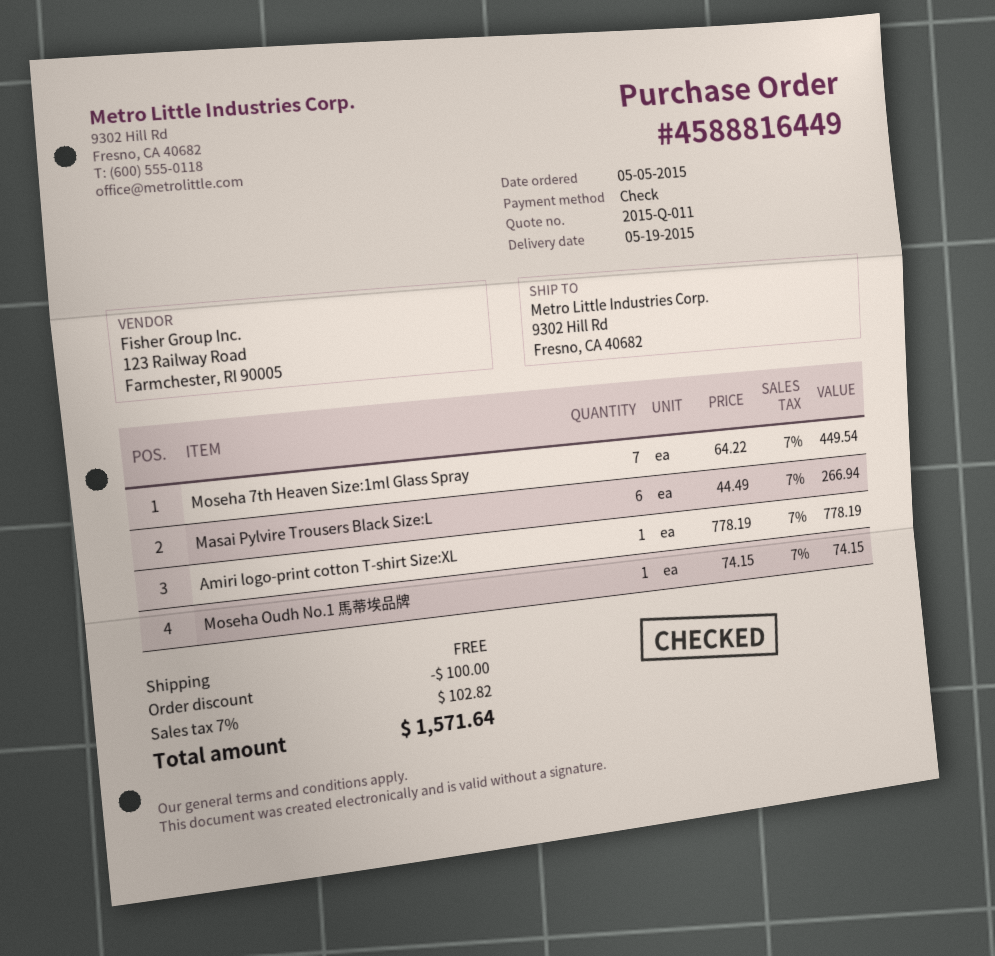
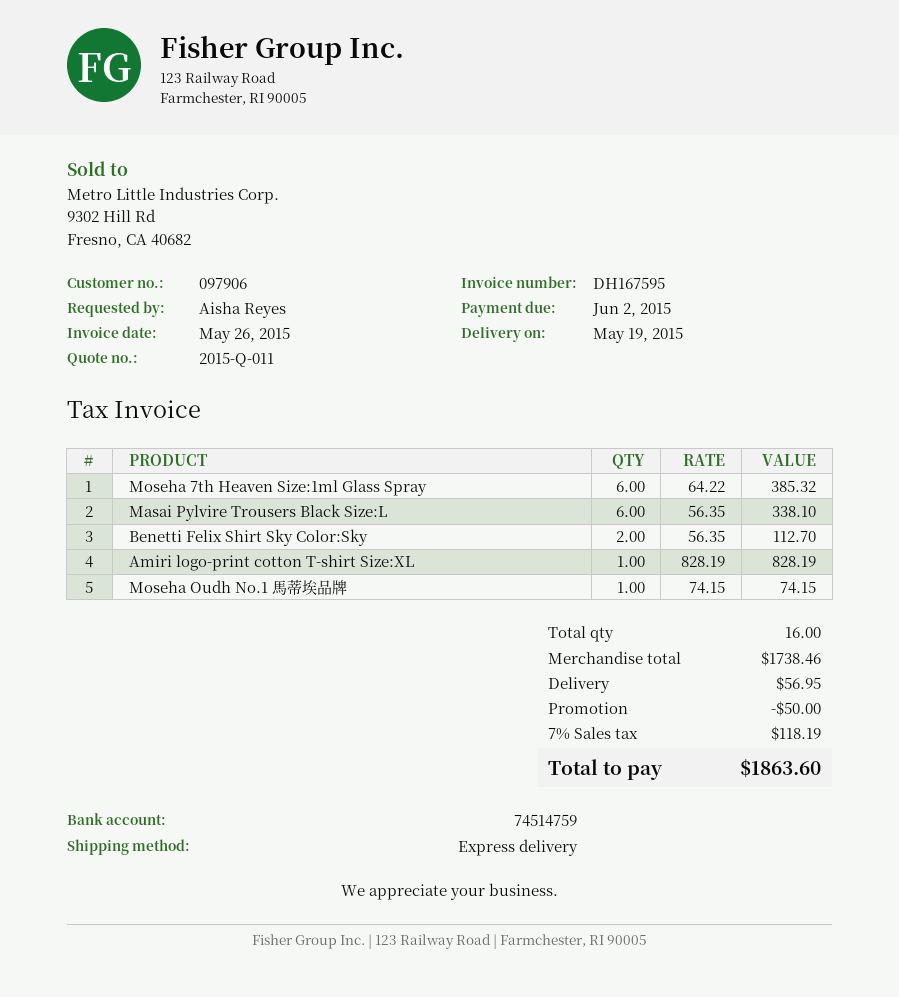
Moseha 7th Heaven Size:1ml Glass Spray: 7 x 64.22 = 449.54 -> 6 x 64.22 = 385.32
Masai Pylvire Trousers Black Size:L: 6 x 44.49 = 266.94 -> 6 x 56.35 = 338.10
Amiri logo-print cotton T-shirt Size:XL: 1 x 778.19 = 778.19 -> 1 x 828.19 = 828.19
Benetti Felix Shirt Sky Color:Sky: none -> 2 x 56.35 = 112.70
discount: 100.00 -> 50.00
shipping: 0.00 -> 56.95
tax: 7% = 102.82 -> 7% = 118.19
total: 1571.64 -> 1863.60

